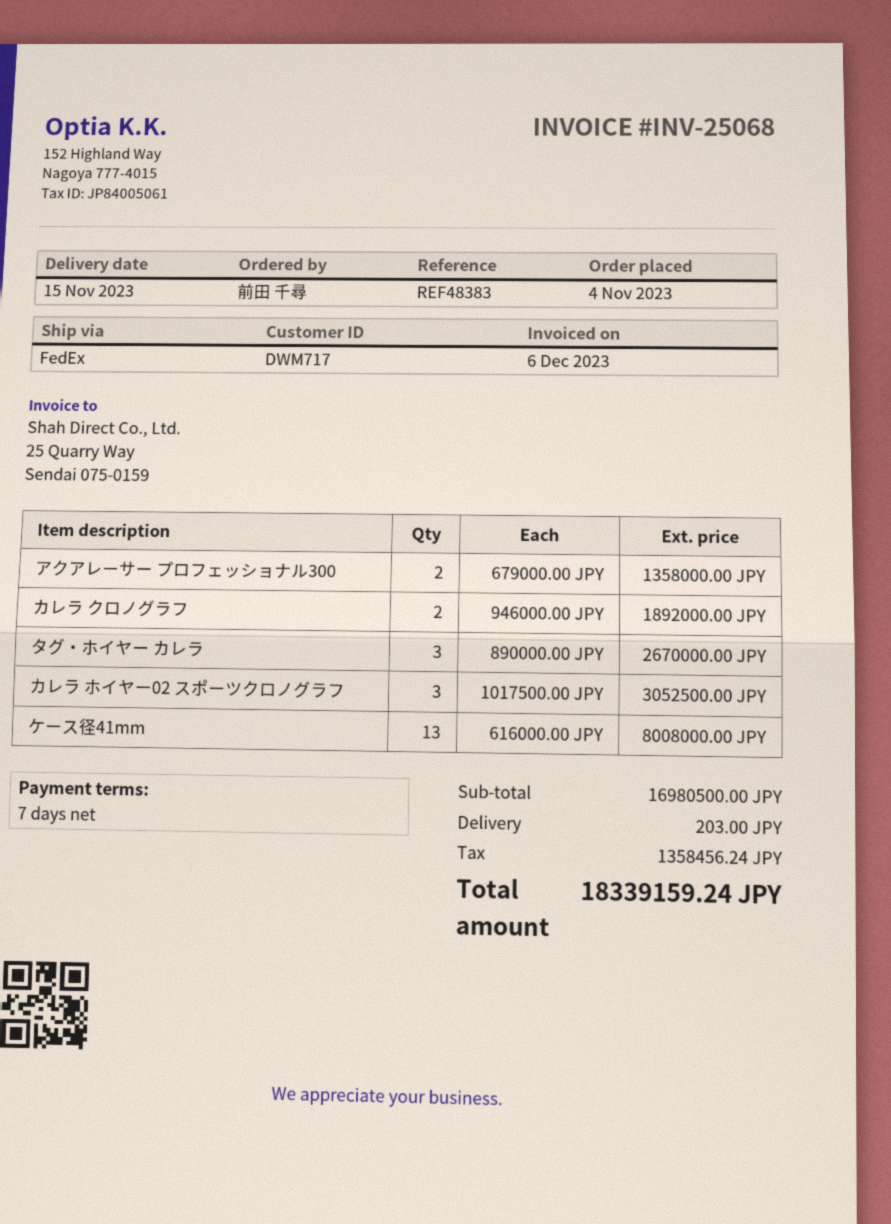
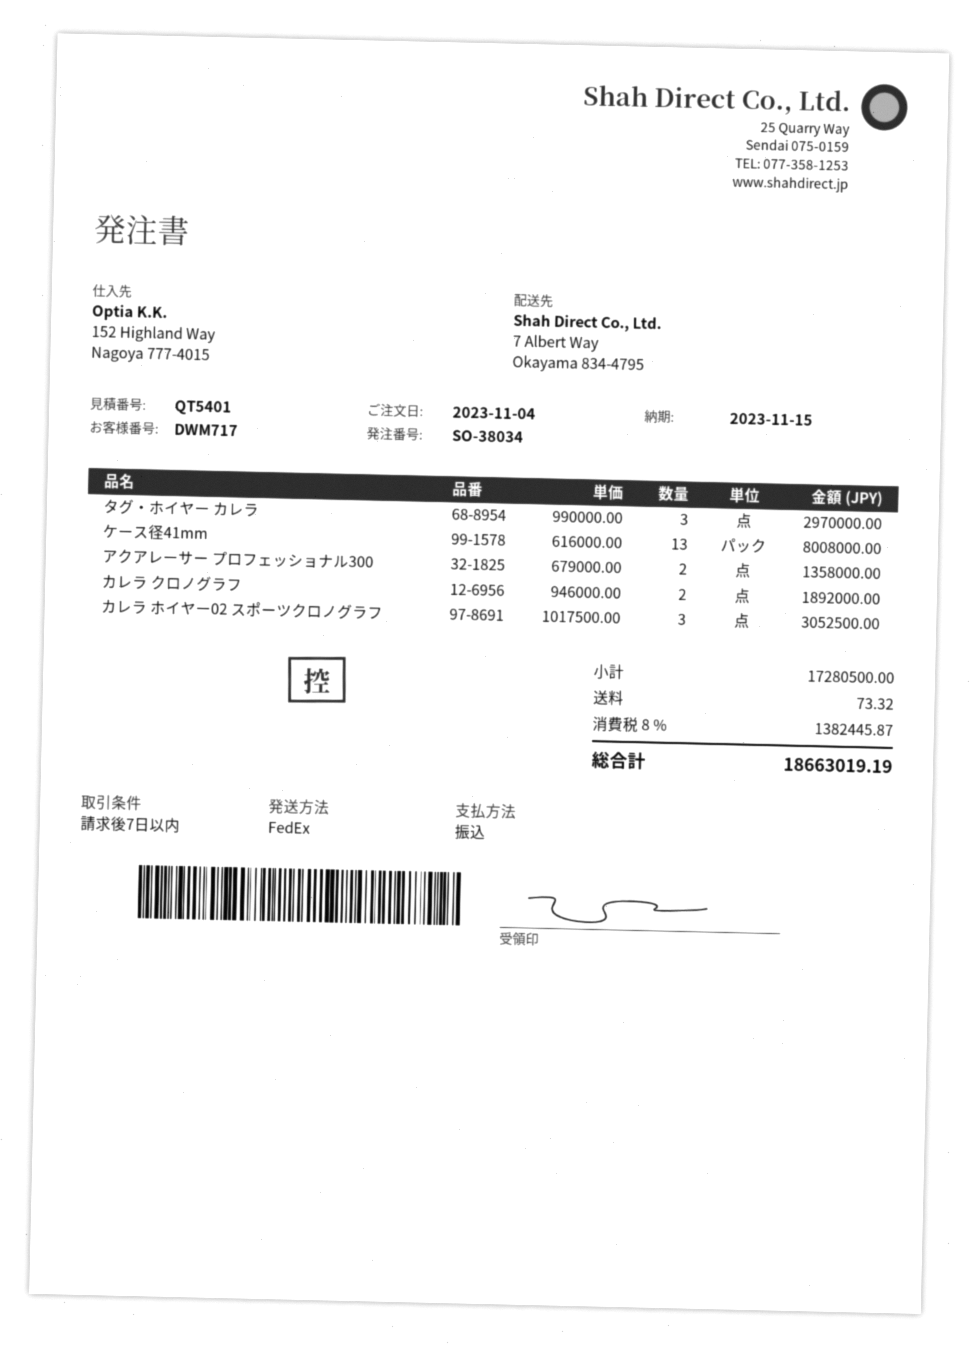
タグ・ホイヤー カレラ: 3 x 890000.00 = 2670000.00 -> 3 x 990000.00 = 2970000.00
subtotal: 16980500.00 -> 17280500.00
shipping: 203.00 -> 73.32
tax: 1358456.24 -> 1382445.87
total: 18339159.24 -> 18663019.19

